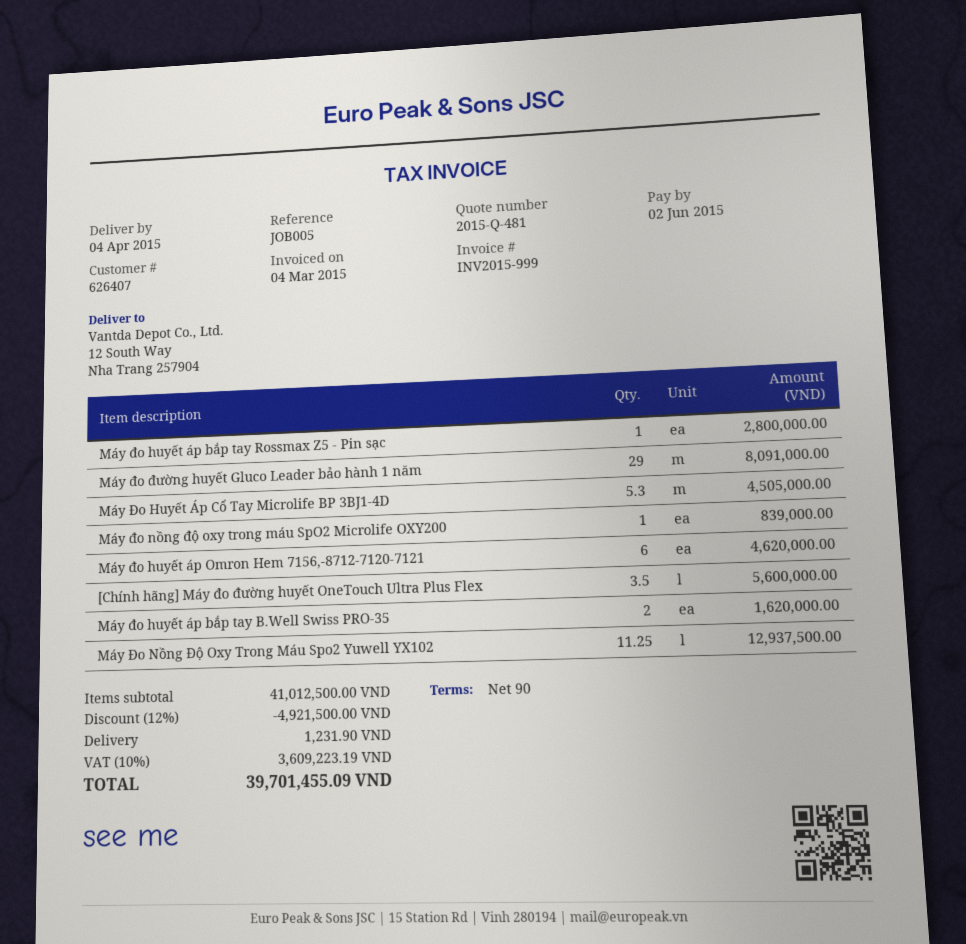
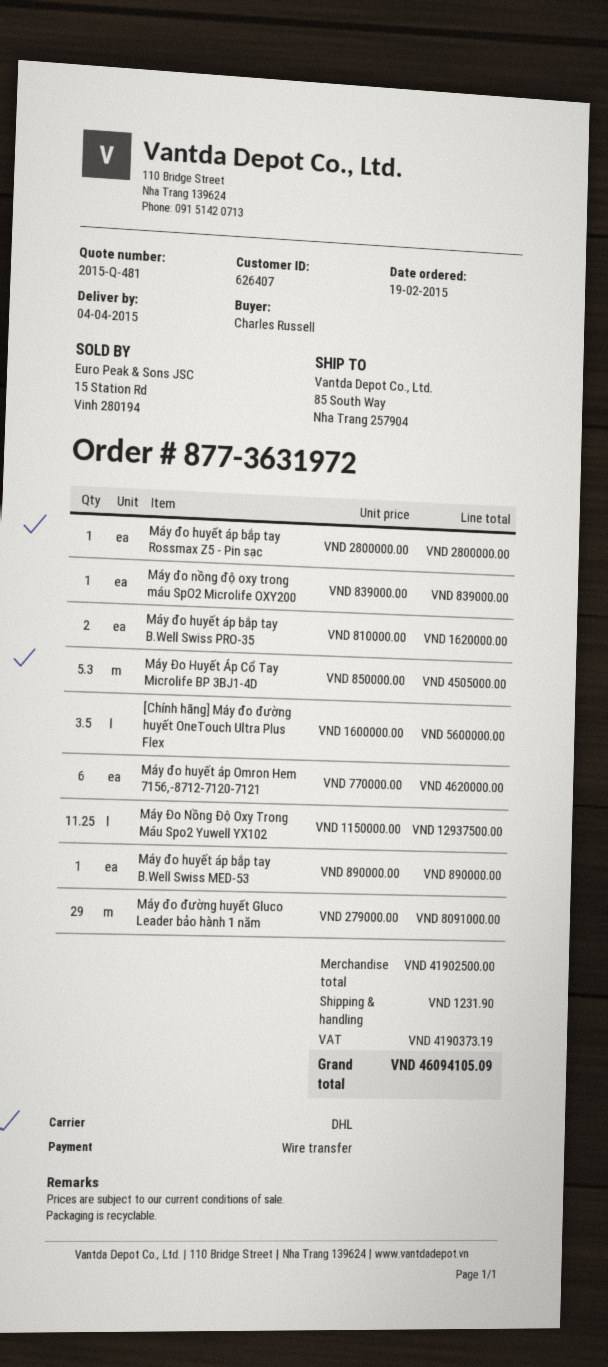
ship to: 12 South Way, Nha Trang 257904 -> 85 South Way, Nha Trang 257904
Máy đo huyết áp bắp tay B.Well Swiss MED-53: none -> 1 for 890000.00
subtotal: 41012500.00 -> 41902500.00
discount: 12% = 4921500.00 -> none
tax: 3609223.19 -> 4190373.19
total: 39701455.09 -> 46094105.09

